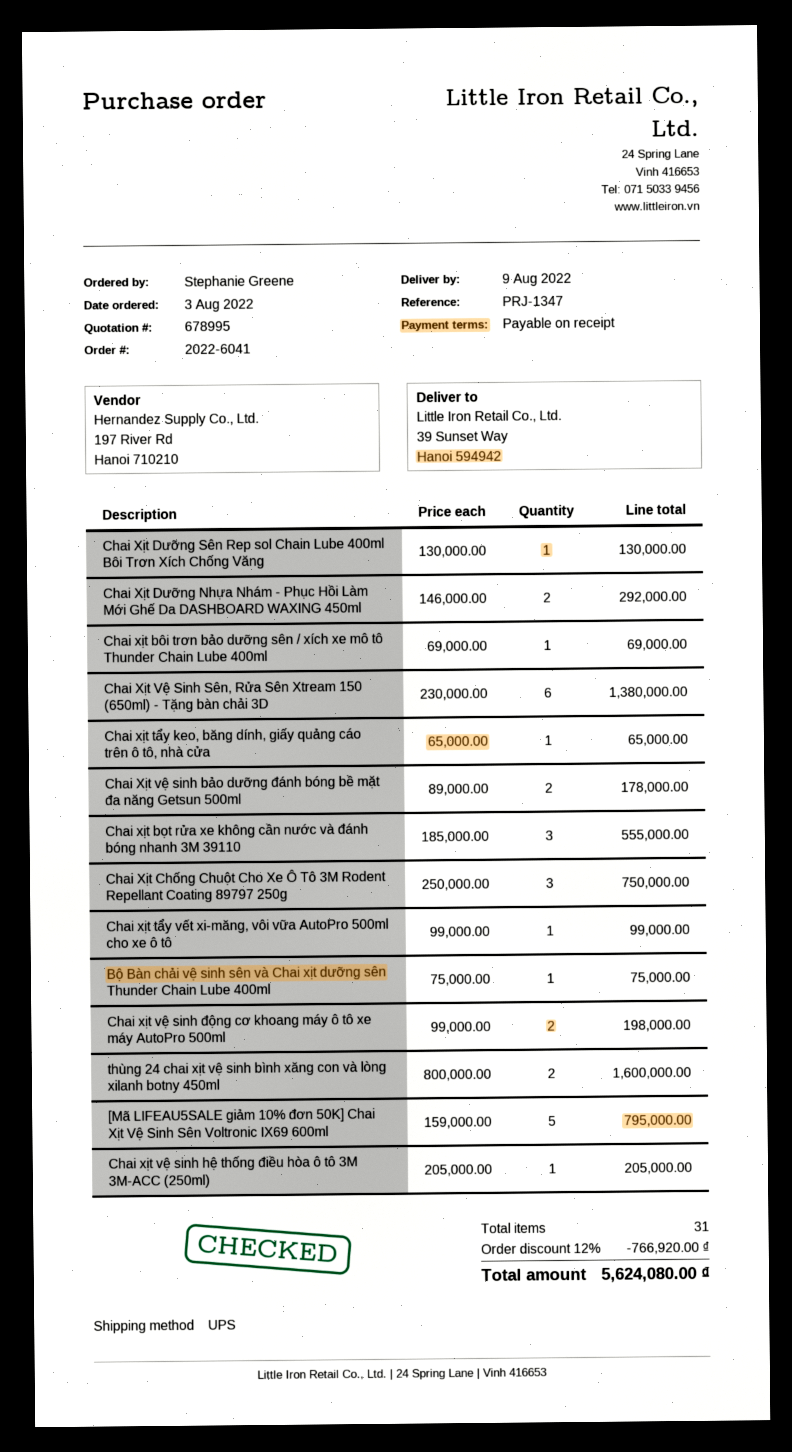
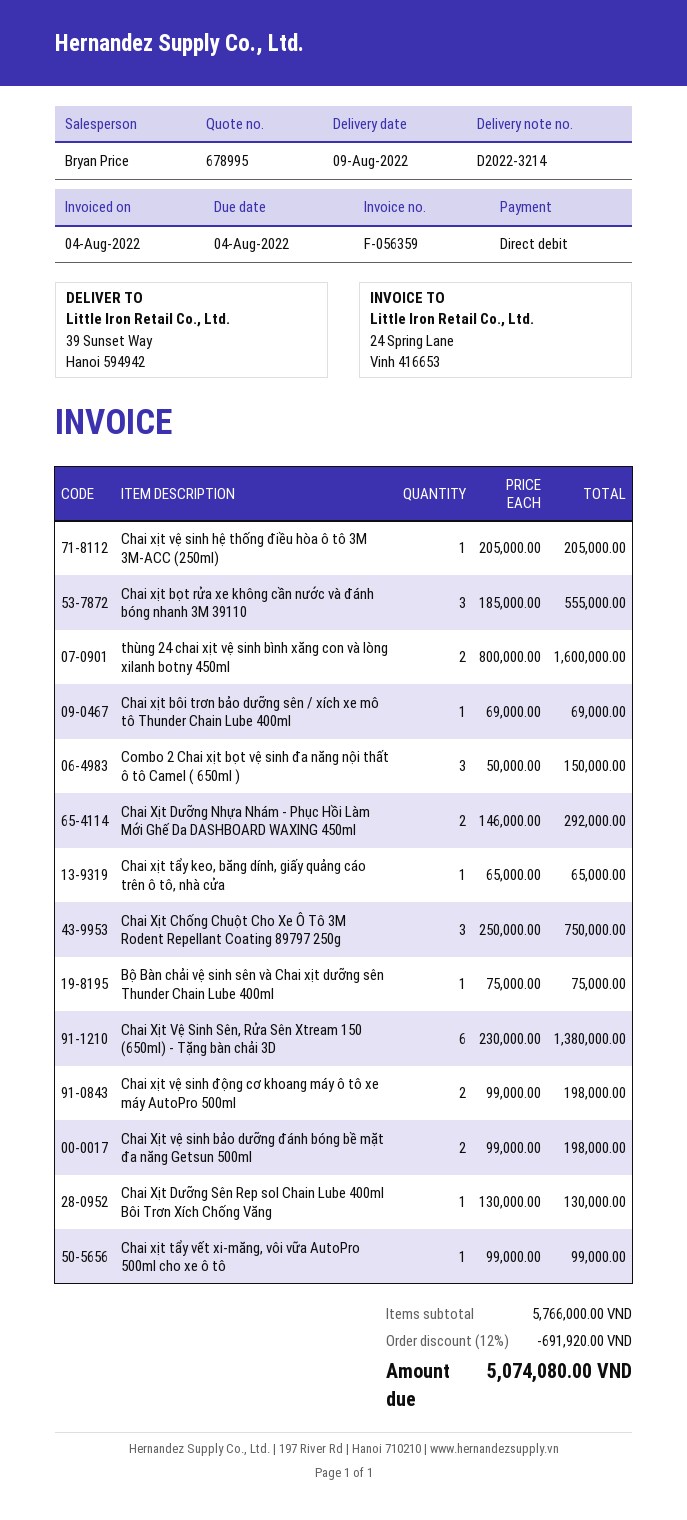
Chai Xịt vệ sinh bảo dưỡng đánh bóng bề mặt đa năng Getsun 500ml: 2 x 89000.00 = 178000.00 -> 2 x 99000.00 = 198000.00
[Mã LIFEAU5SALE giảm 10% đơn 50K] Chai Xịt Vệ Sinh Sên Voltronic IX69 600ml: 5 x 159000.00 = 795000.00 -> none
Combo 2 Chai xịt bọt vệ sinh đa năng nội thất ô tô Camel ( 650ml ): none -> 3 x 50000.00 = 150000.00
discount: 12% = 766920.00 -> 12% = 691920.00
total: 5624080.00 -> 5074080.00

